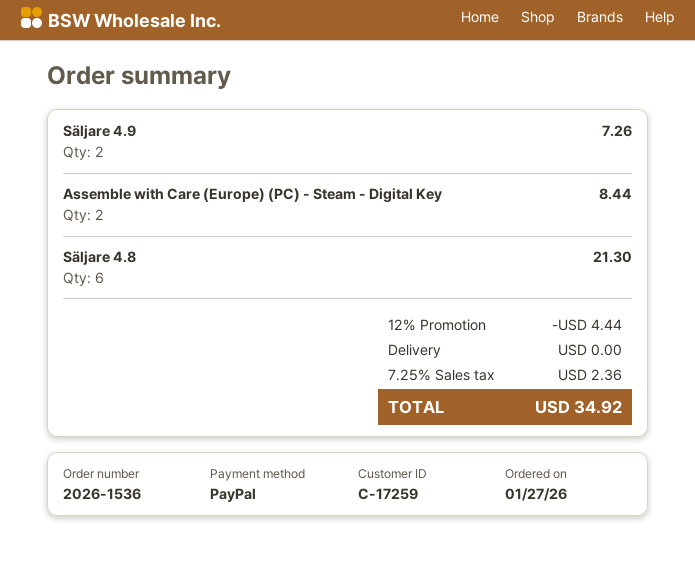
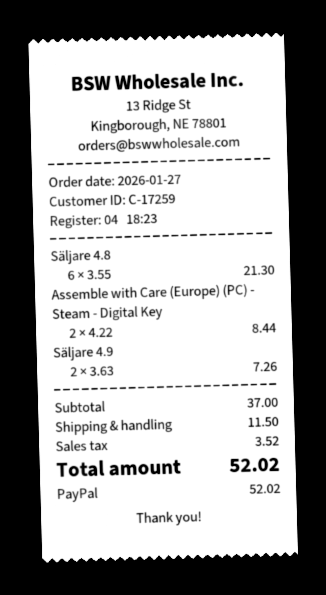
discount: 12% = 4.44 -> none
shipping: 0.00 -> 11.50
tax: 2.36 -> 3.52
total: 34.92 -> 52.02

